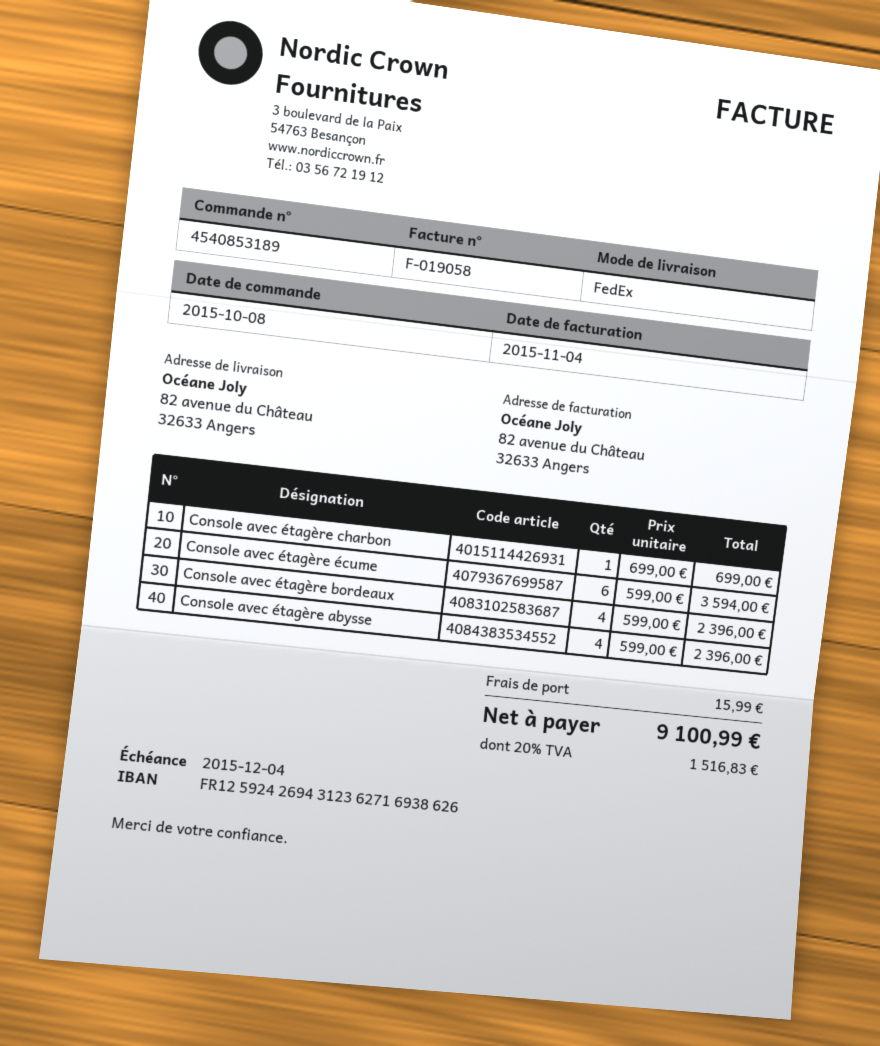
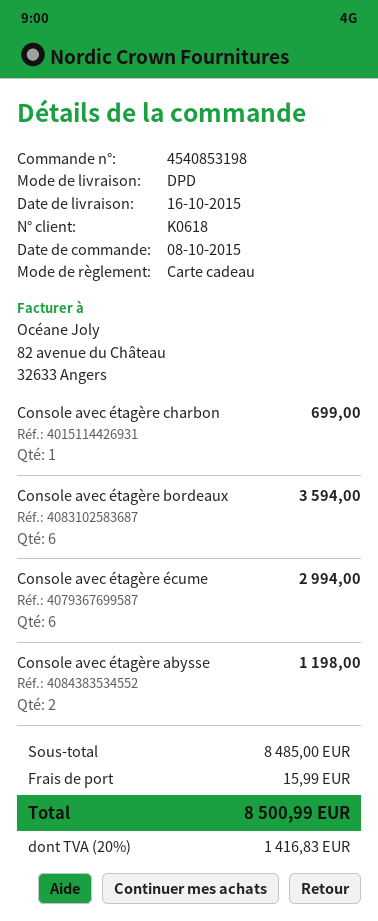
order number: 4540853189 -> 4540853198
shipping method: FedEx -> DPD
Console avec étagère écume: 6 for 3594.00 -> 6 for 2994.00
Console avec étagère bordeaux: 4 for 2396.00 -> 6 for 3594.00
Console avec étagère abysse: 4 for 2396.00 -> 2 for 1198.00
tax: 20% = 1516.83 -> 20% = 1416.83
total: 9100.99 -> 8500.99

